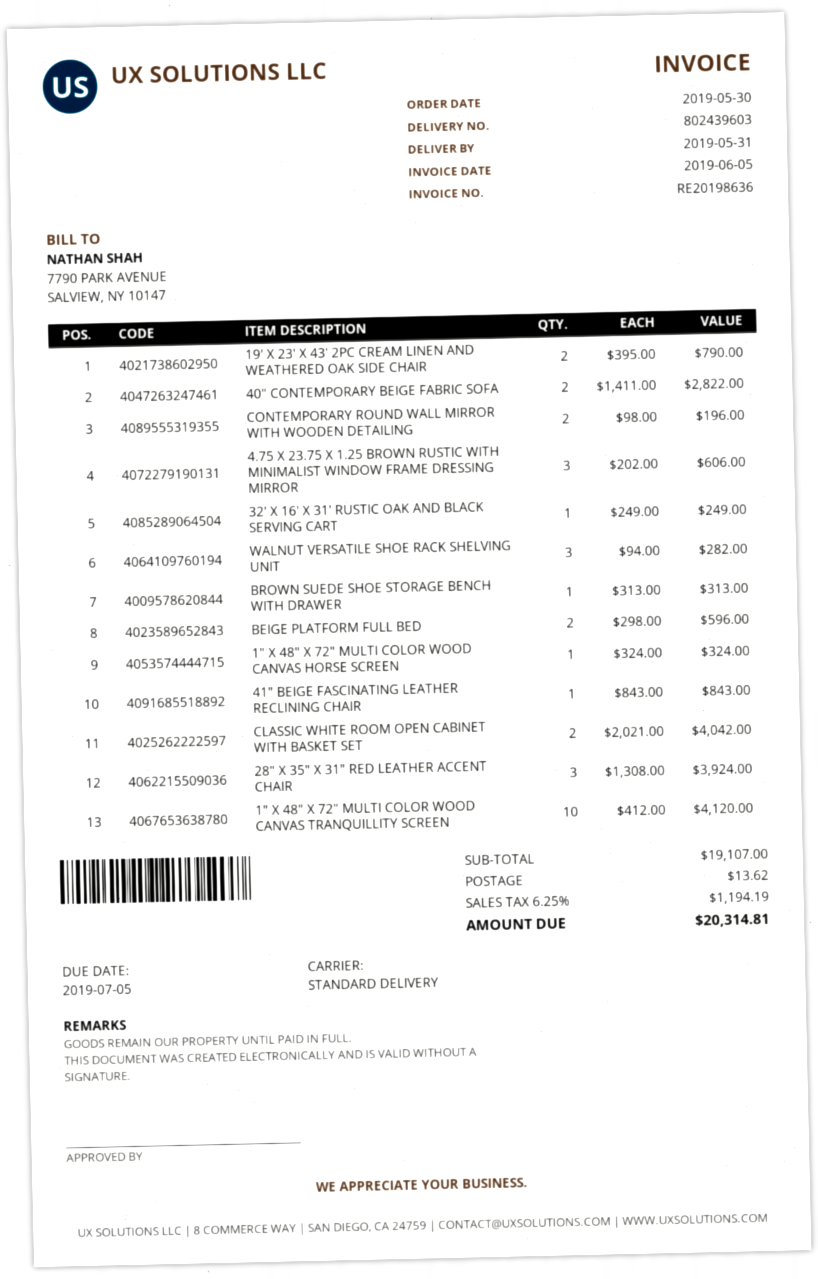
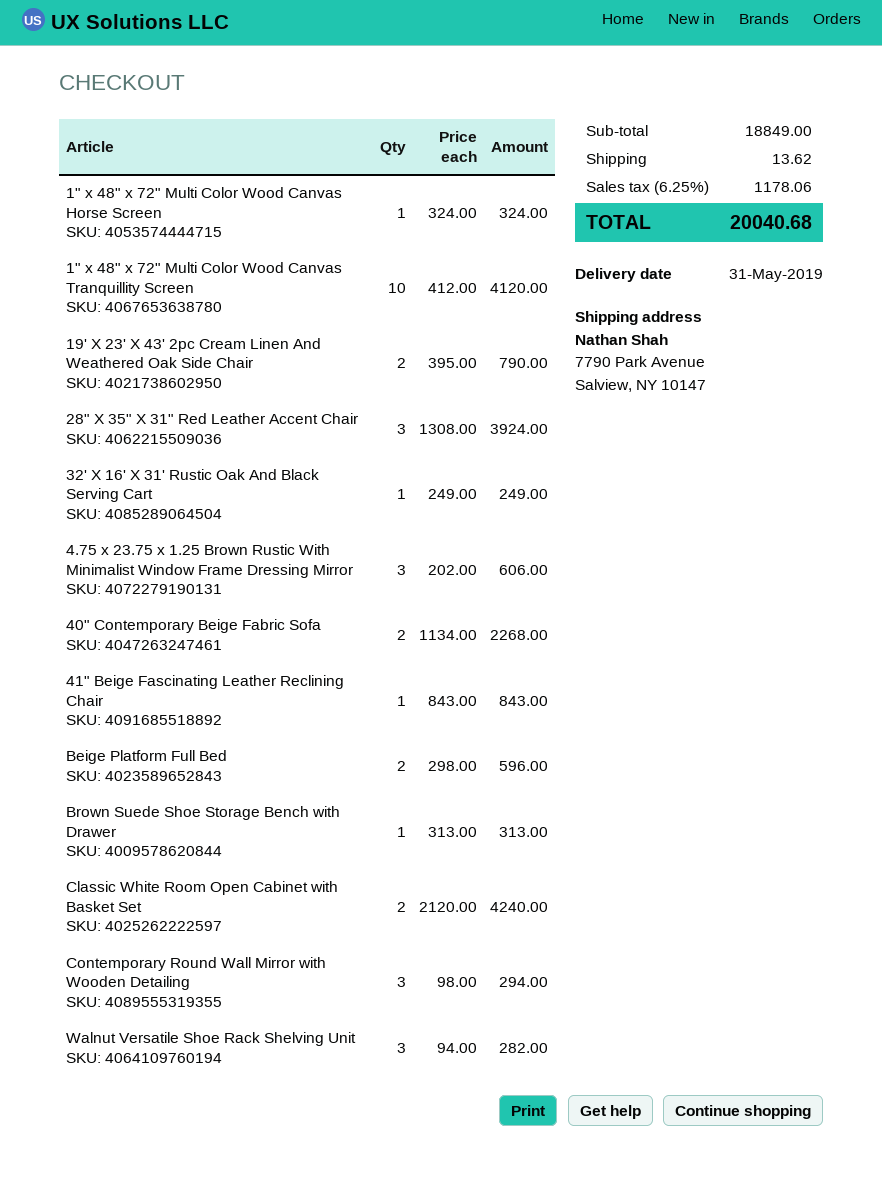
40" CONTEMPORARY BEIGE FABRIC SOFA: 2 x 1411.00 = 2822.00 -> 2 x 1134.00 = 2268.00
CONTEMPORARY ROUND WALL MIRROR WITH WOODEN DETAILING: 2 x 98.00 = 196.00 -> 3 x 98.00 = 294.00
CLASSIC WHITE ROOM OPEN CABINET WITH BASKET SET: 2 x 2021.00 = 4042.00 -> 2 x 2120.00 = 4240.00
subtotal: 19107.00 -> 18849.00
tax: 6.25% = 1194.19 -> 6.25% = 1178.06
total: 20314.81 -> 20040.68

